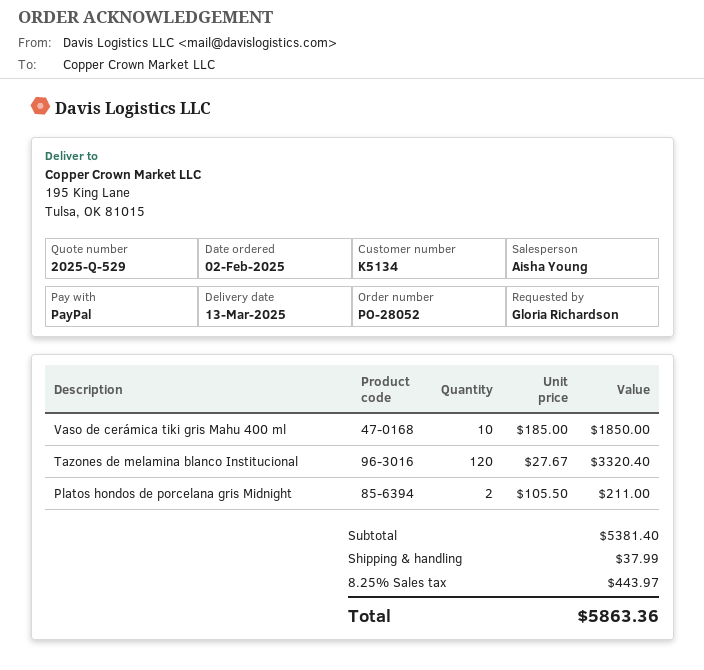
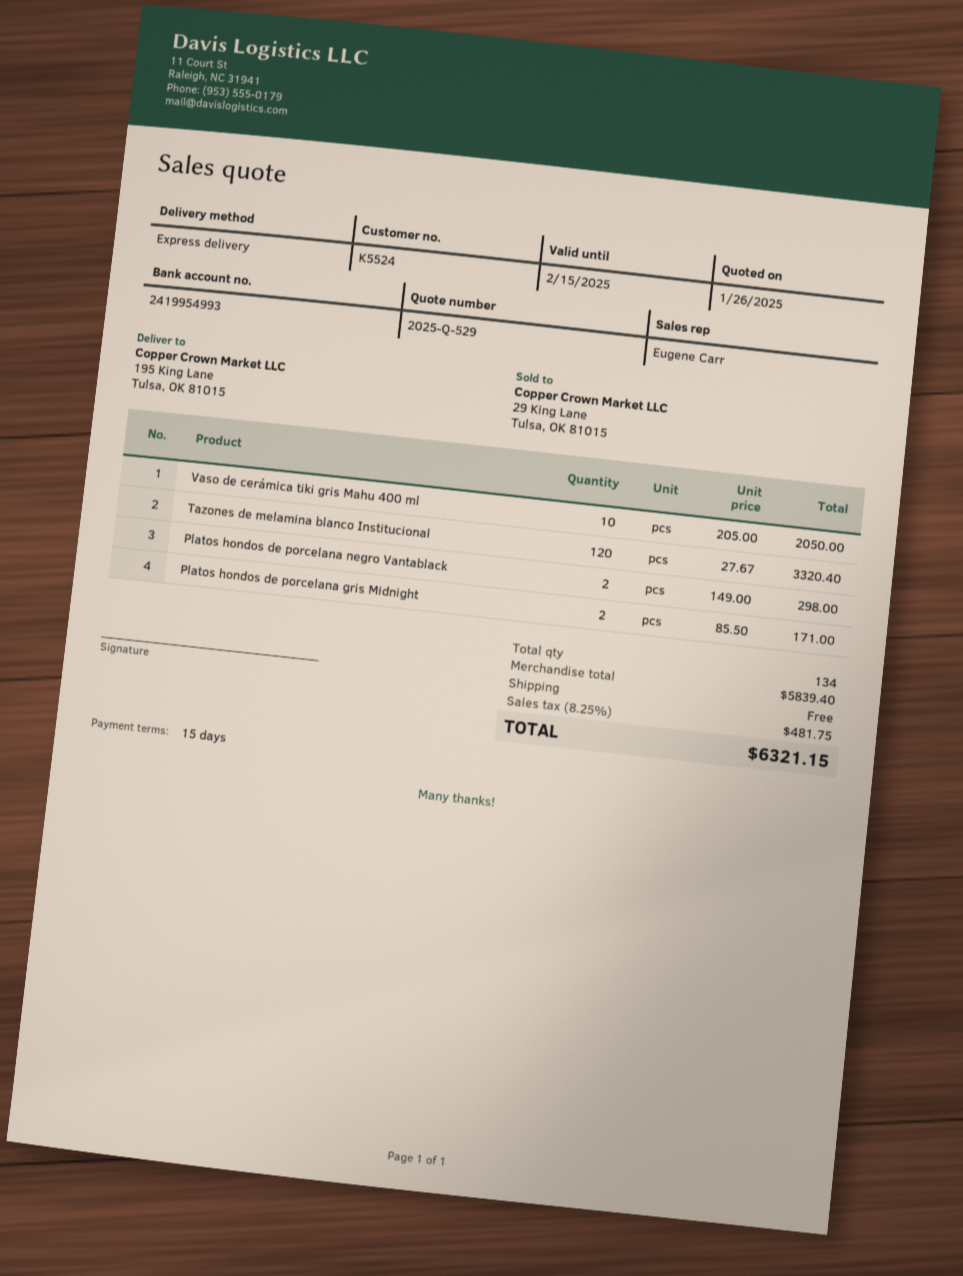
customer number: K5134 -> K5524
sales rep: Aisha Young -> Eugene Carr
Vaso de cerámica tiki gris Mahu 400 ml: 10 x 185.00 = 1850.00 -> 10 x 205.00 = 2050.00
Platos hondos de porcelana gris Midnight: 2 x 105.50 = 211.00 -> 2 x 85.50 = 171.00
Platos hondos de porcelana negro Vantablack: none -> 2 x 149.00 = 298.00
subtotal: 5381.40 -> 5839.40
shipping: 37.99 -> 0.00
tax: 8.25% = 443.97 -> 8.25% = 481.75
total: 5863.36 -> 6321.15

